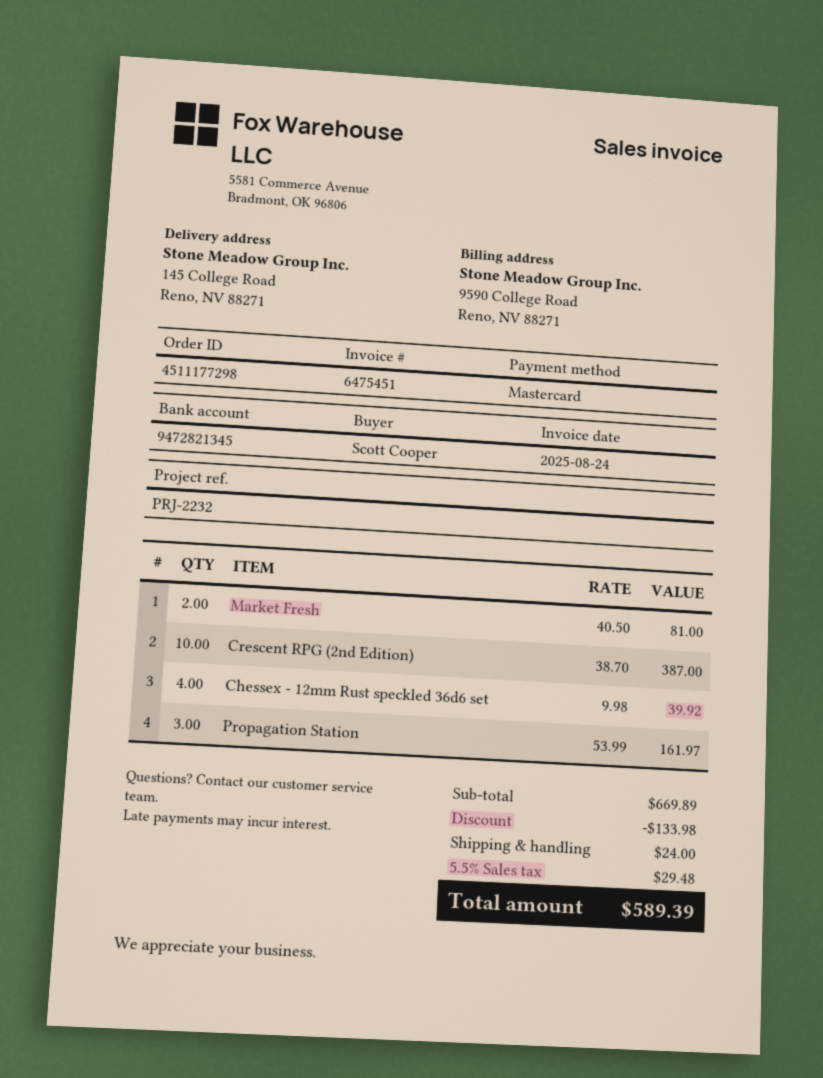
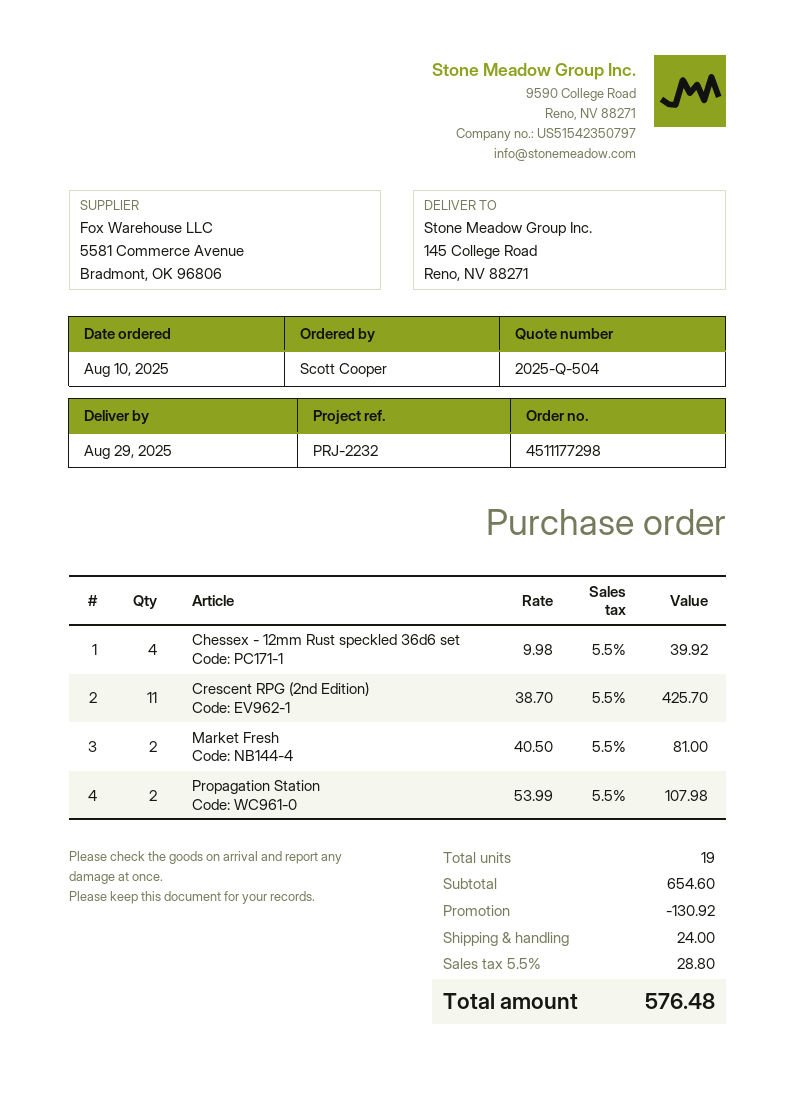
Crescent RPG (2nd Edition): 10 x 38.70 = 387.00 -> 11 x 38.70 = 425.70
Propagation Station: 3 x 53.99 = 161.97 -> 2 x 53.99 = 107.98
subtotal: 669.89 -> 654.60
discount: 133.98 -> 130.92
tax: 5.5% = 29.48 -> 5.5% = 28.80
total: 589.39 -> 576.48

